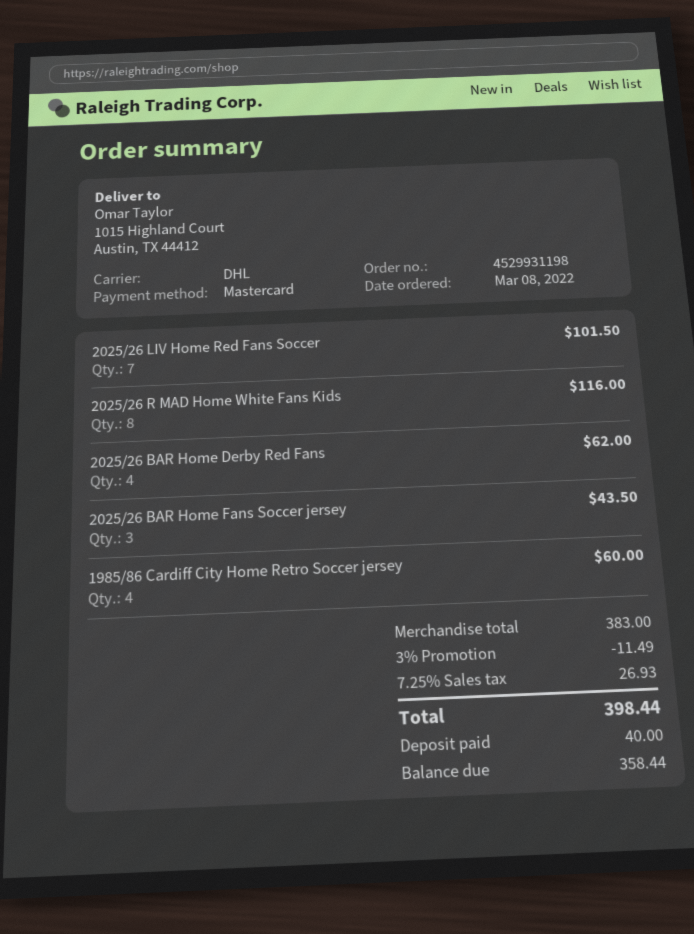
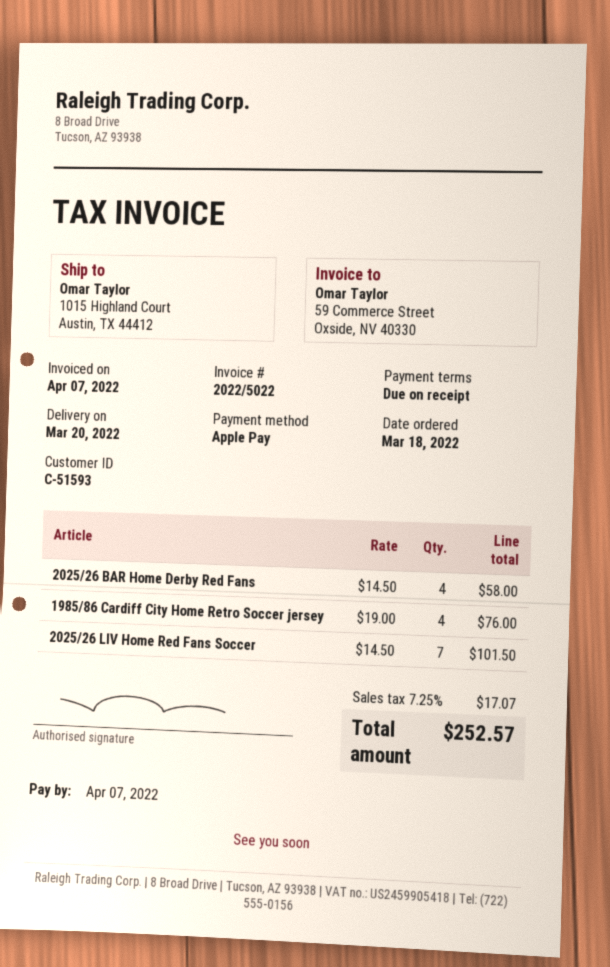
order date: 2022-03-08 -> 2022-03-18
payment method: Mastercard -> Apple Pay
2025/26 R MAD Home White Fans Kids: 8 for 116.00 -> none
2025/26 BAR Home Derby Red Fans: 4 for 62.00 -> 4 for 58.00
2025/26 BAR Home Fans Soccer jersey: 3 for 43.50 -> none
1985/86 Cardiff City Home Retro Soccer jersey: 4 for 60.00 -> 4 for 76.00
discount: 3% = 11.49 -> none
tax: 7.25% = 26.93 -> 7.25% = 17.07
total: 398.44 -> 252.57

